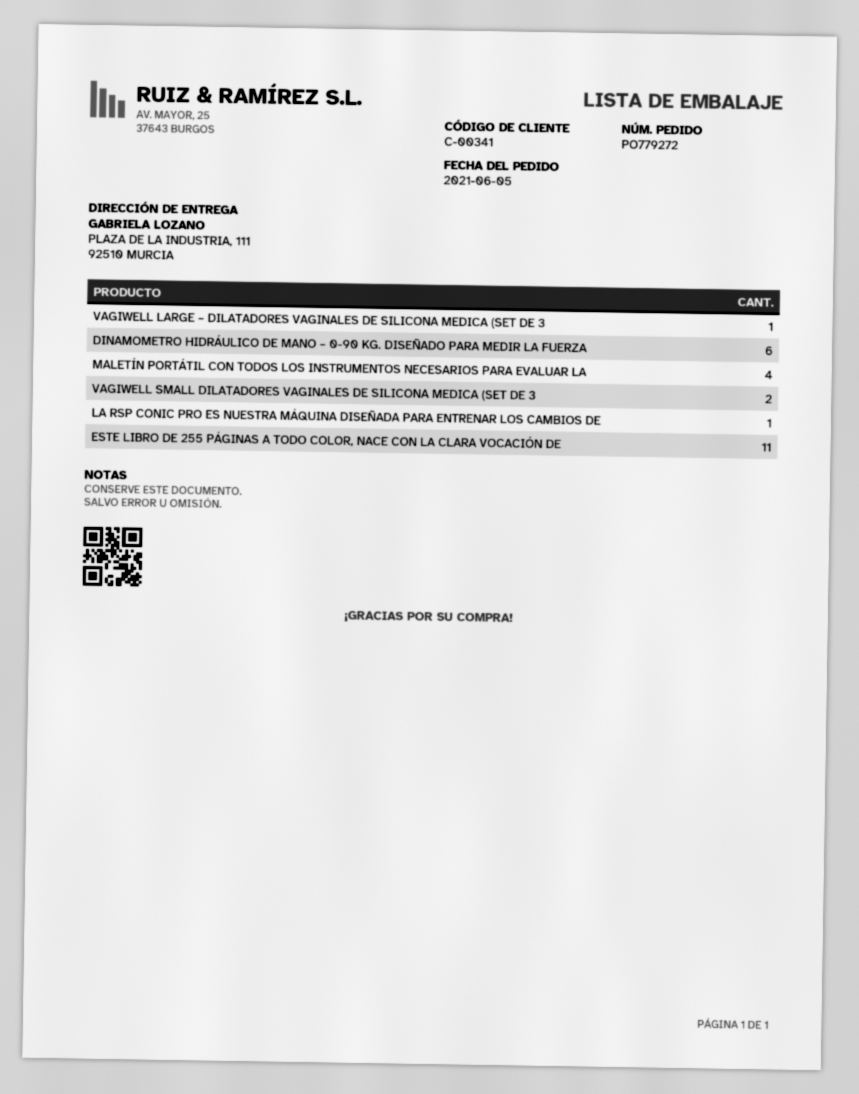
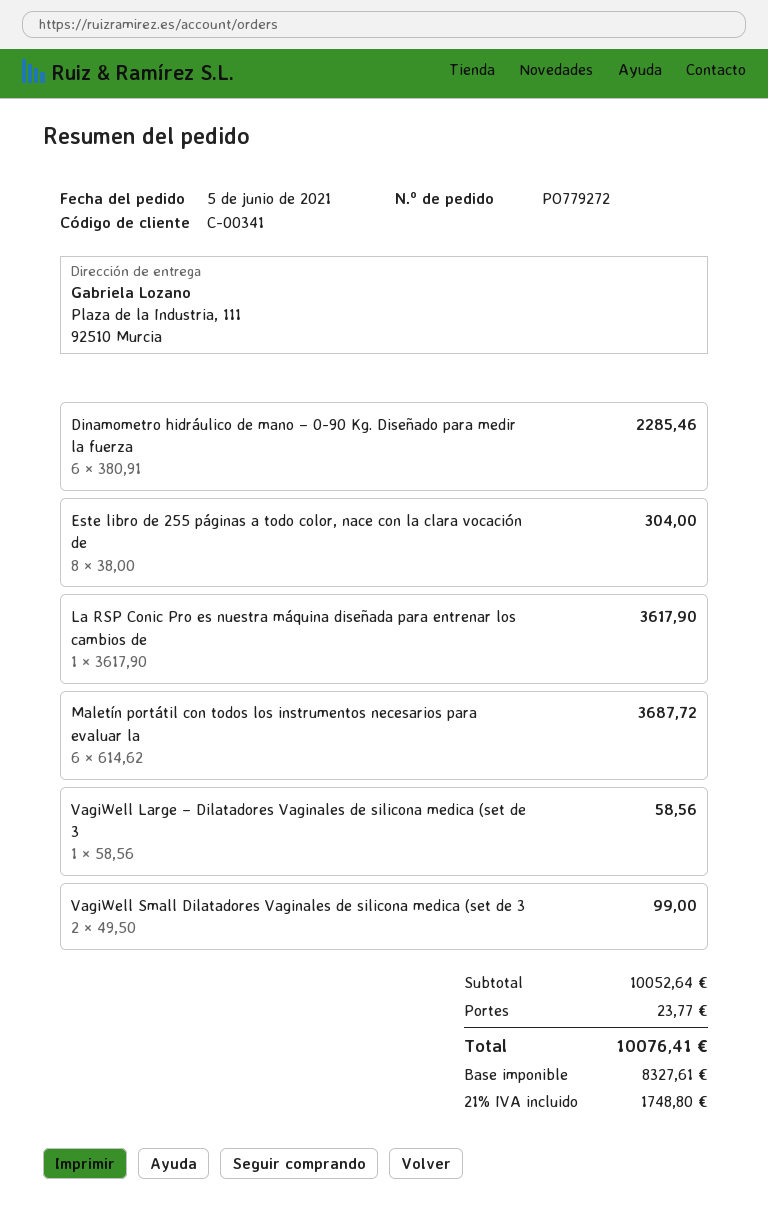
MALETÍN PORTÁTIL CON TODOS LOS INSTRUMENTOS NECESARIOS PARA EVALUAR LA: 4 -> 6
ESTE LIBRO DE 255 PÁGINAS A TODO COLOR, NACE CON LA CLARA VOCACIÓN DE: 11 -> 8

